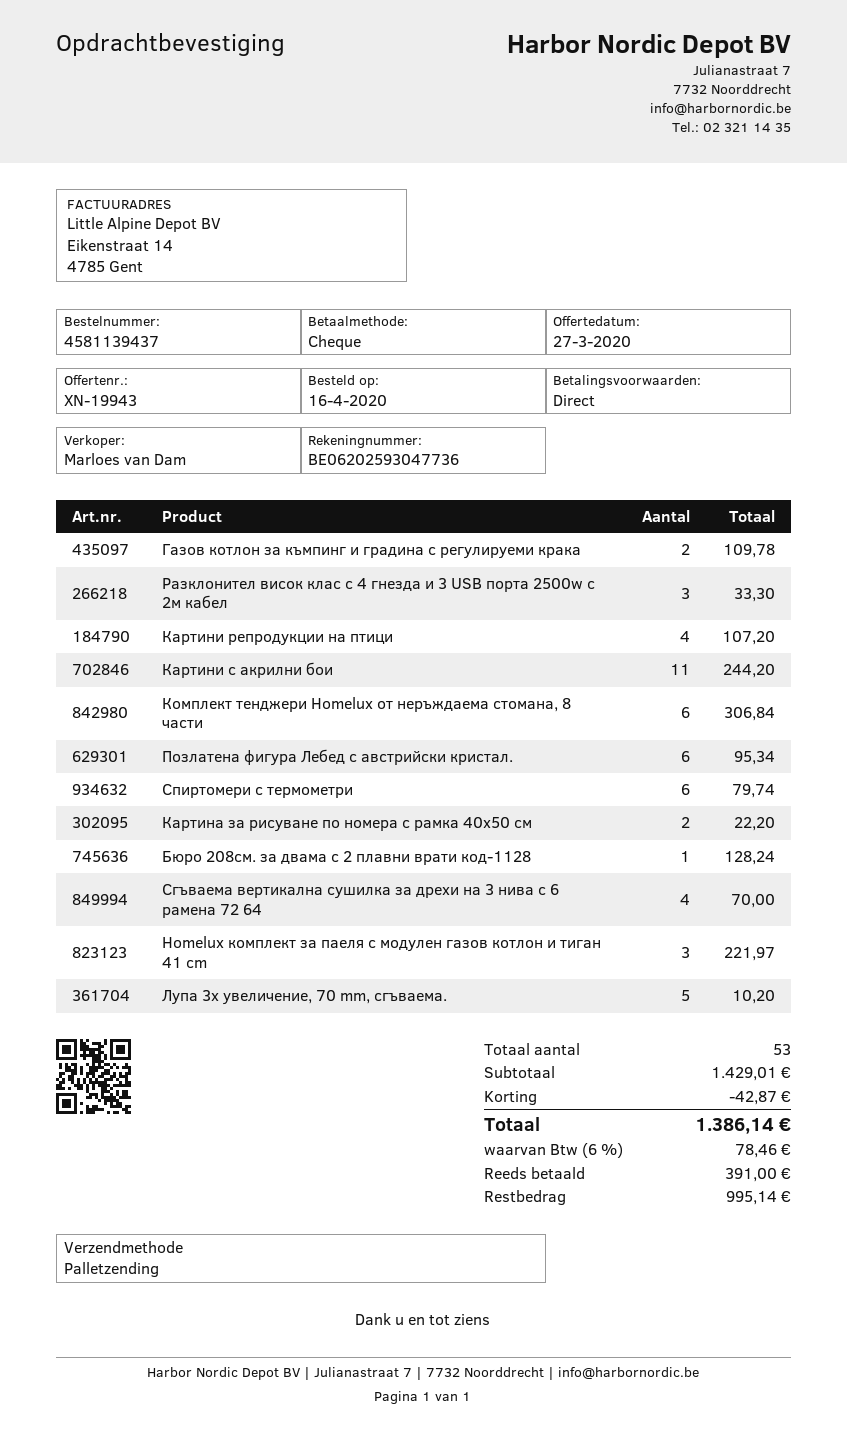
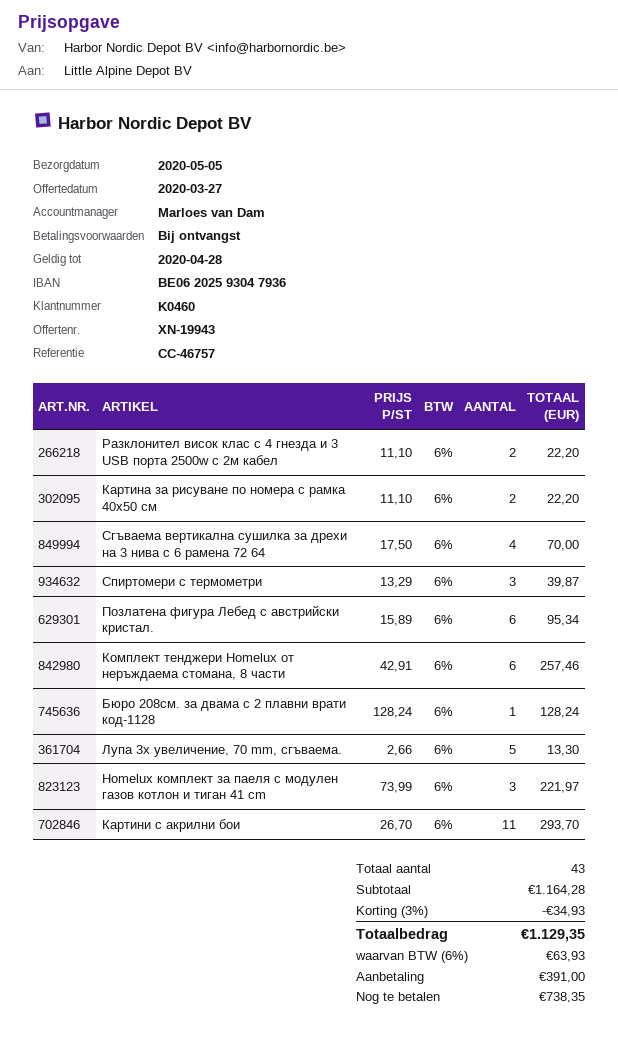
bank account: BE06202593047736 -> BE06202593047936
Газов котлон за къмпинг и градина с регулируеми крака: 2 for 109.78 -> none
Разклонител висок клас с 4 гнезда и 3 USB порта 2500w с 2м кабел: 3 for 33.30 -> 2 for 22.20
Картини репродукции на птици: 4 for 107.20 -> none
Картини с акрилни бои: 11 for 244.20 -> 11 for 293.70
Комплект тенджери Homelux от неръждаема стомана, 8 части: 6 for 306.84 -> 6 for 257.46
Спиртомери с термометри: 6 for 79.74 -> 3 for 39.87
Лупа 3x увеличение, 70 mm, сгъваема.: 5 for 10.20 -> 5 for 13.30
total quantity: 53 -> 43
subtotal: 1429.01 -> 1164.28
discount: 42.87 -> 34.93
tax: 6% = 78.46 -> 6% = 63.93
total: 1386.14 -> 1129.35
balance: 995.14 -> 738.35

